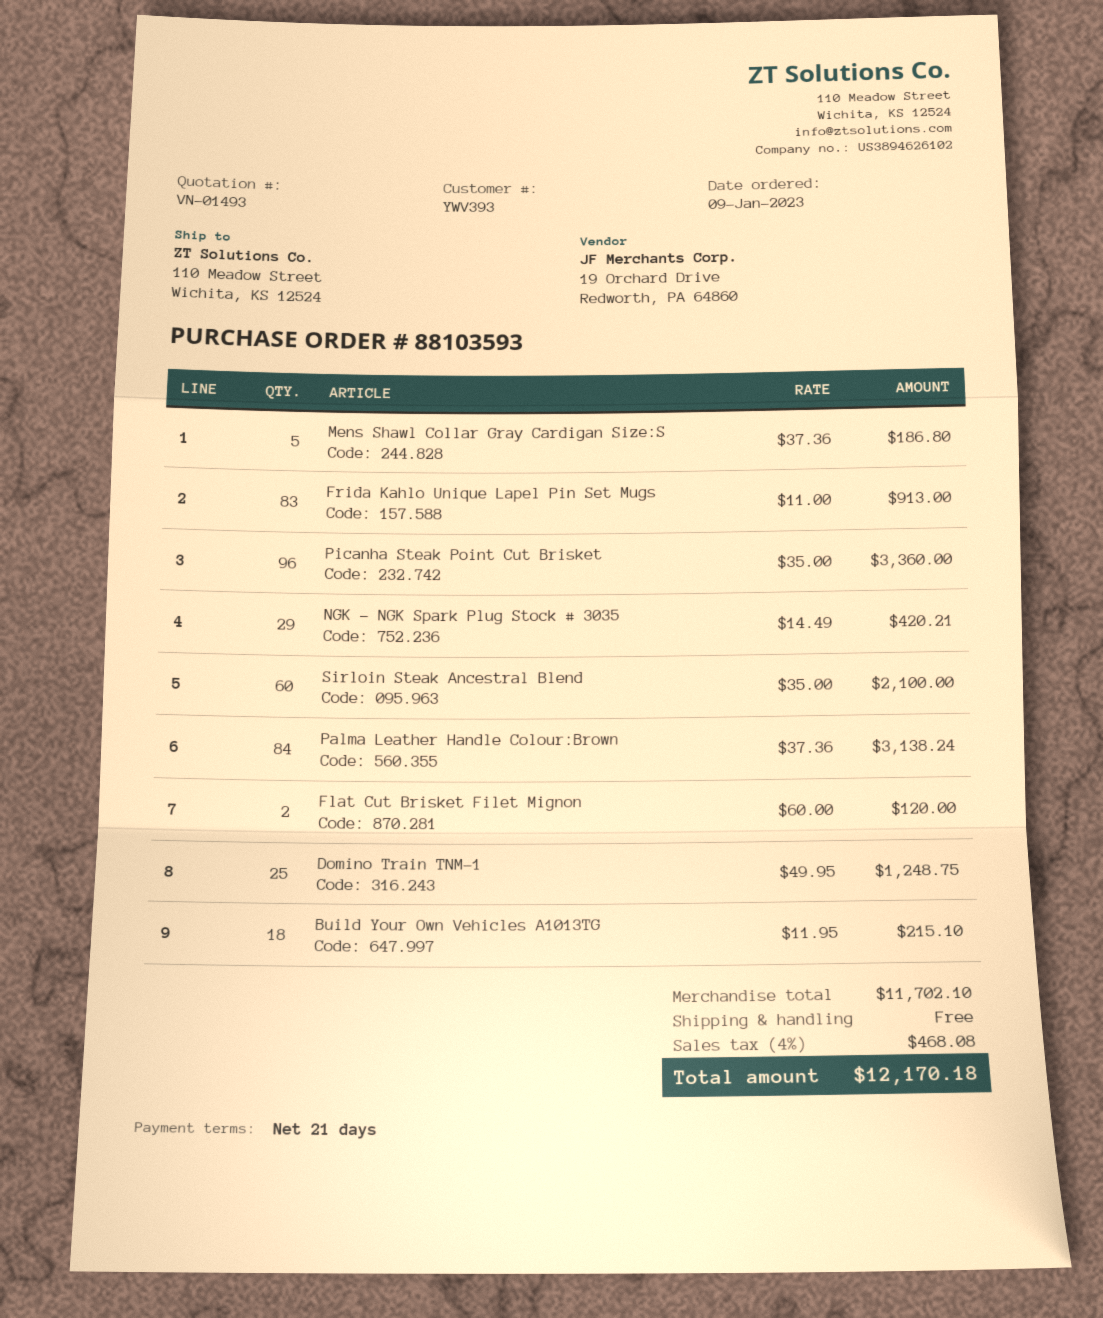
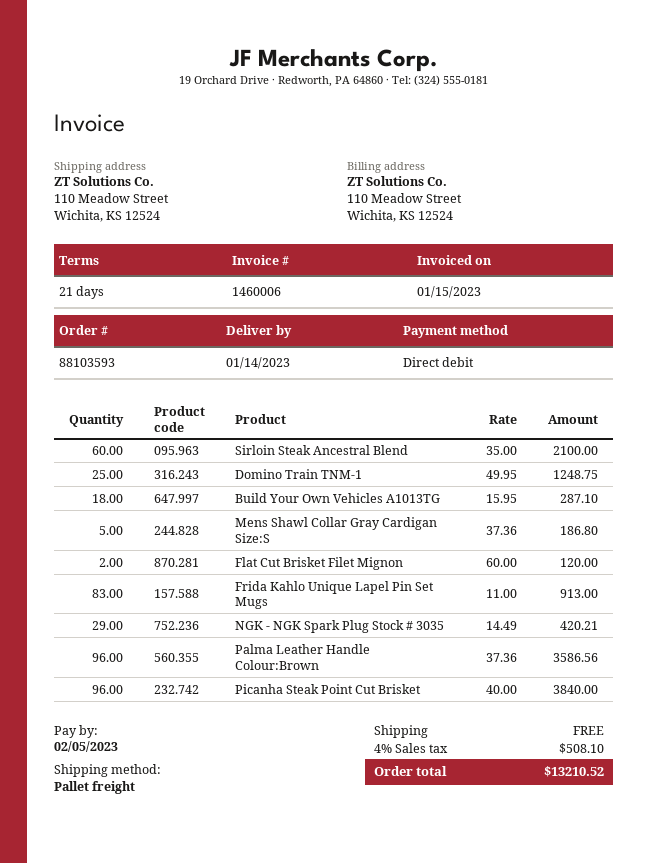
Picanha Steak Point Cut Brisket: 96 x 35.00 = 3360.00 -> 96 x 40.00 = 3840.00
Palma Leather Handle Colour:Brown: 84 x 37.36 = 3138.24 -> 96 x 37.36 = 3586.56
Build Your Own Vehicles A1013TG: 18 x 11.95 = 215.10 -> 18 x 15.95 = 287.10
tax: 4% = 468.08 -> 4% = 508.10
total: 12170.18 -> 13210.52

